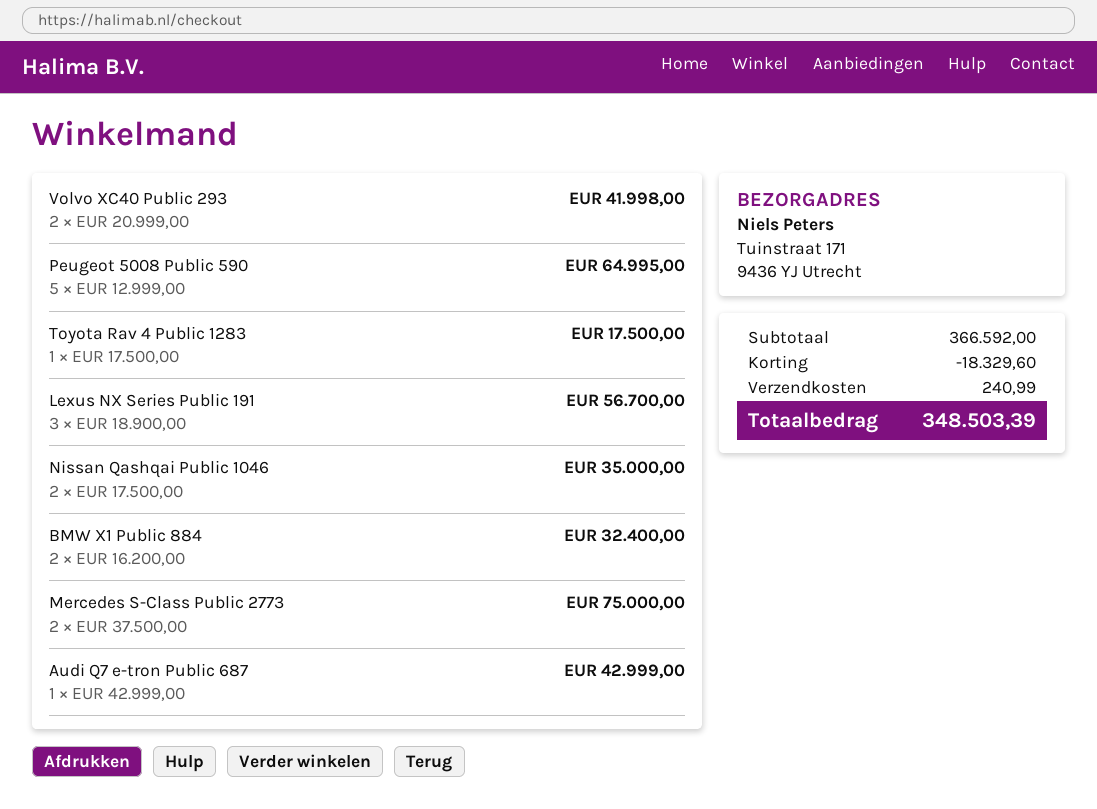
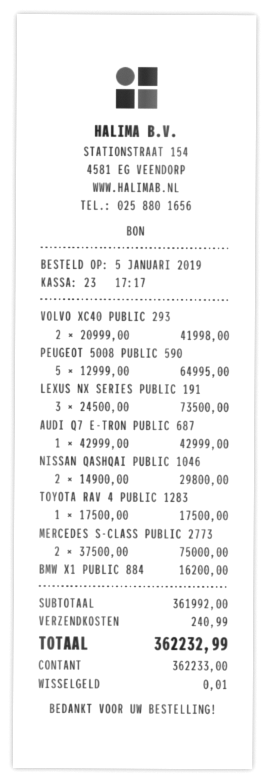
Lexus NX Series Public 191: 3 x 18900.00 = 56700.00 -> 3 x 24500.00 = 73500.00
Nissan Qashqai Public 1046: 2 x 17500.00 = 35000.00 -> 2 x 14900.00 = 29800.00
BMW X1 Public 884: 2 x 16200.00 = 32400.00 -> 1 x 16200.00 = 16200.00
subtotal: 366592.00 -> 361992.00
discount: 18329.60 -> none
total: 348503.39 -> 362232.99

